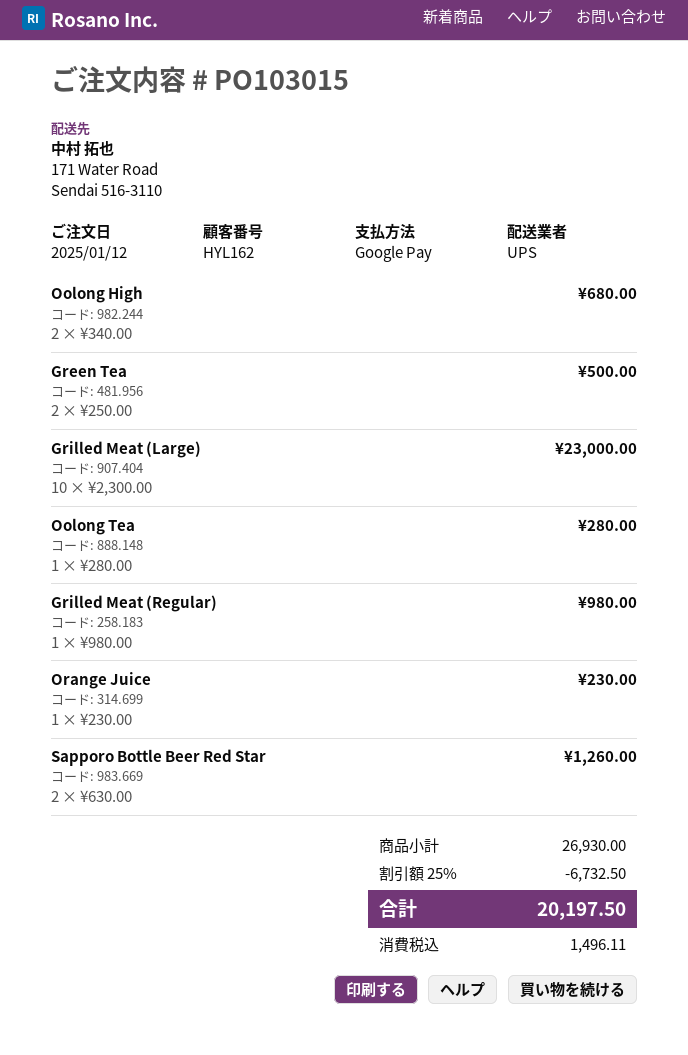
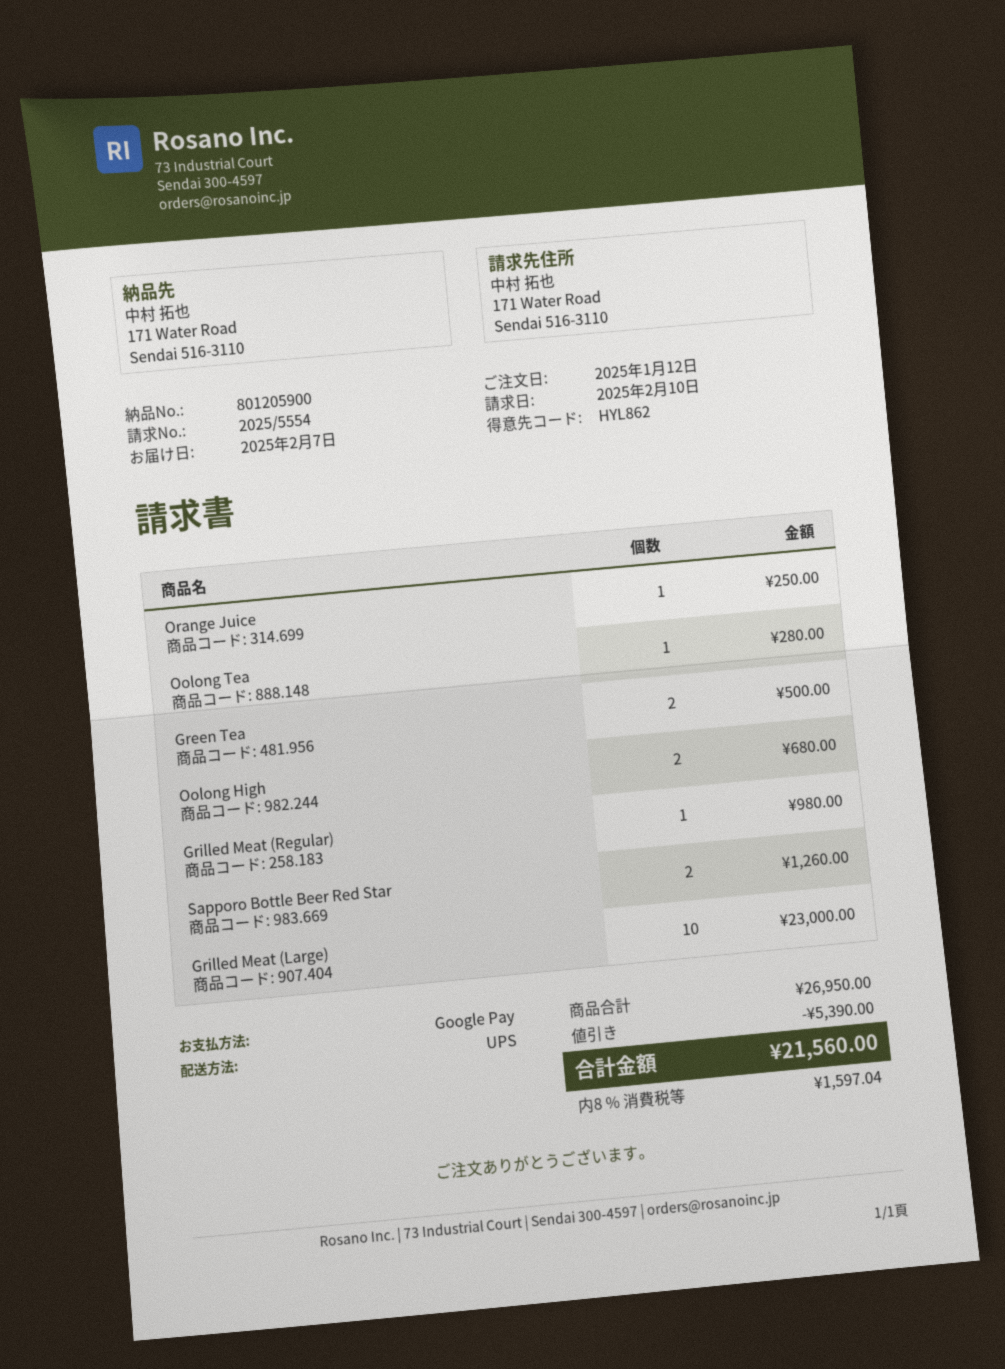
customer number: HYL162 -> HYL862
Orange Juice: 1 for 230.00 -> 1 for 250.00
subtotal: 26930.00 -> 26950.00
discount: 6732.50 -> 5390.00
tax: 1496.11 -> 1597.04
total: 20197.50 -> 21560.00

